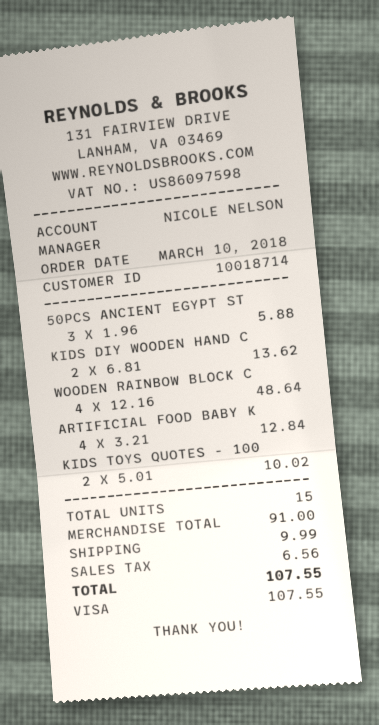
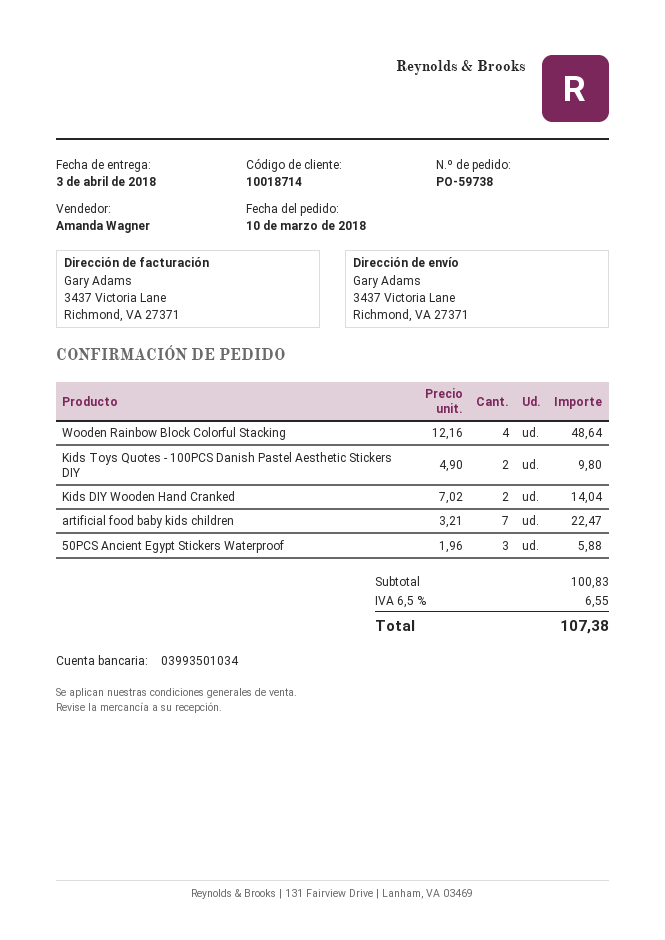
sales rep: NICOLE NELSON -> Amanda Wagner
KIDS DIY WOODEN HAND C: 2 x 6.81 = 13.62 -> 2 x 7.02 = 14.04
ARTIFICIAL FOOD BABY K: 4 x 3.21 = 12.84 -> 7 x 3.21 = 22.47
KIDS TOYS QUOTES - 100: 2 x 5.01 = 10.02 -> 2 x 4.90 = 9.80
subtotal: 91.00 -> 100.83
shipping: 9.99 -> none
tax: 6.56 -> 6.55
total: 107.55 -> 107.38

